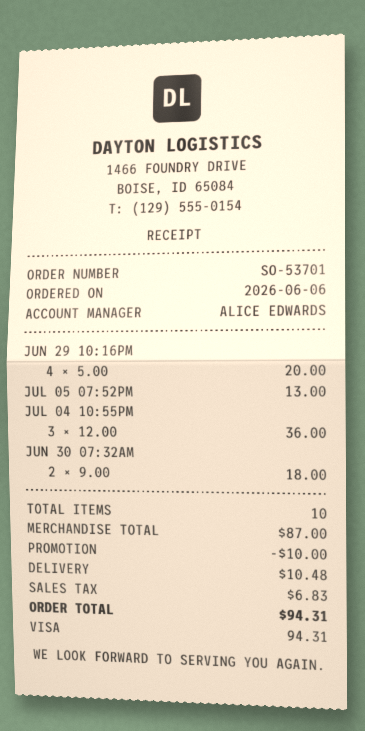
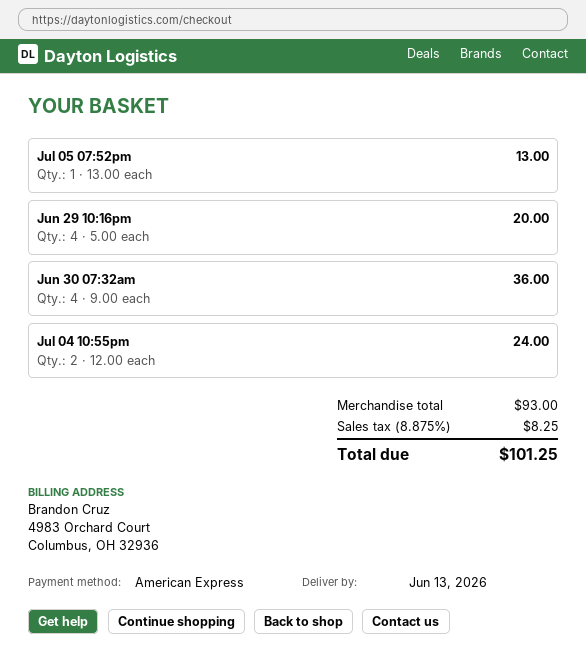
payment method: Visa -> American Express
JUL 04 10:55PM: 3 x 12.00 = 36.00 -> 2 x 12.00 = 24.00
JUN 30 07:32AM: 2 x 9.00 = 18.00 -> 4 x 9.00 = 36.00
subtotal: 87.00 -> 93.00
discount: 10.00 -> none
shipping: 10.48 -> none
tax: 6.83 -> 8.25
total: 94.31 -> 101.25

